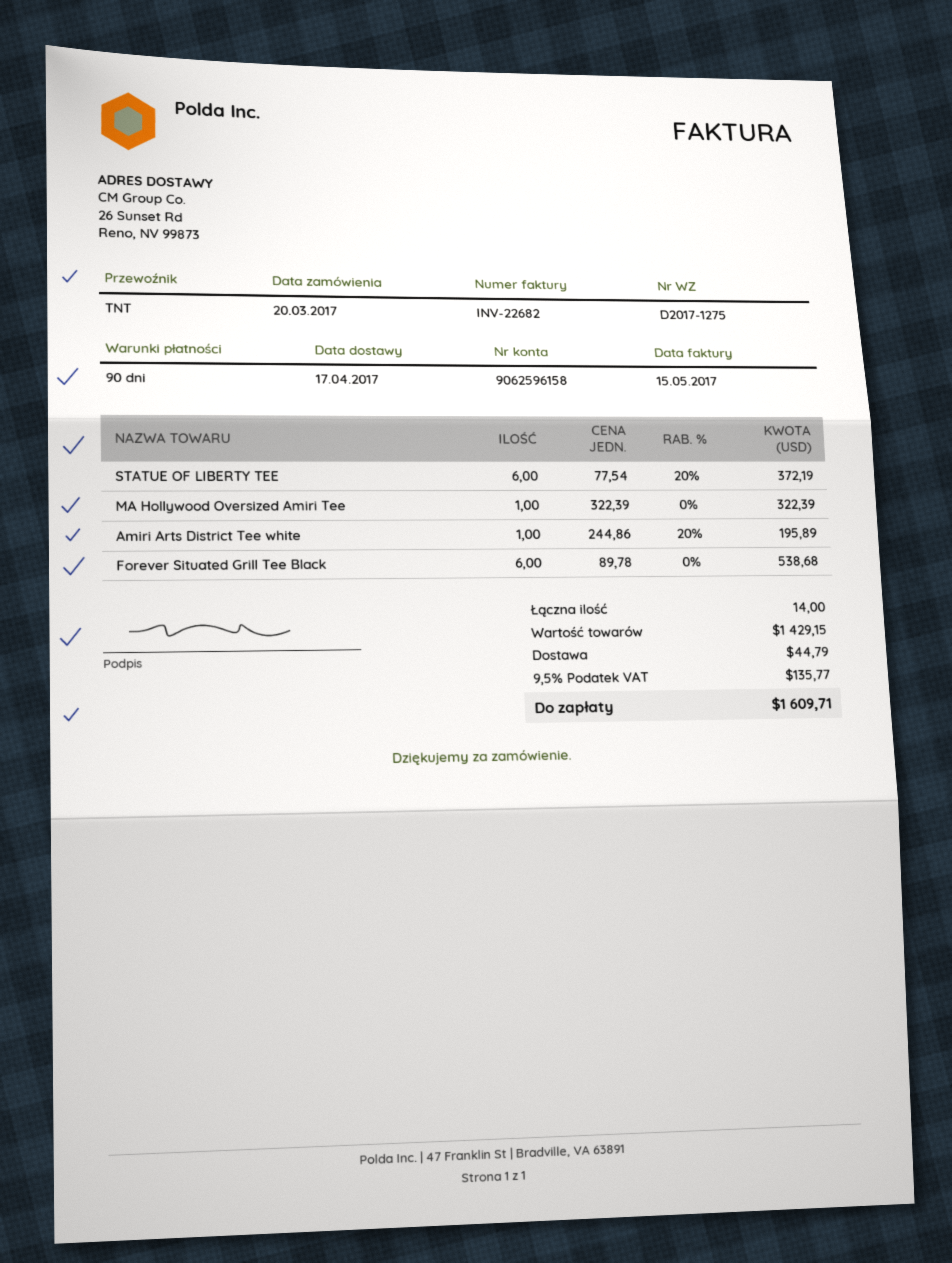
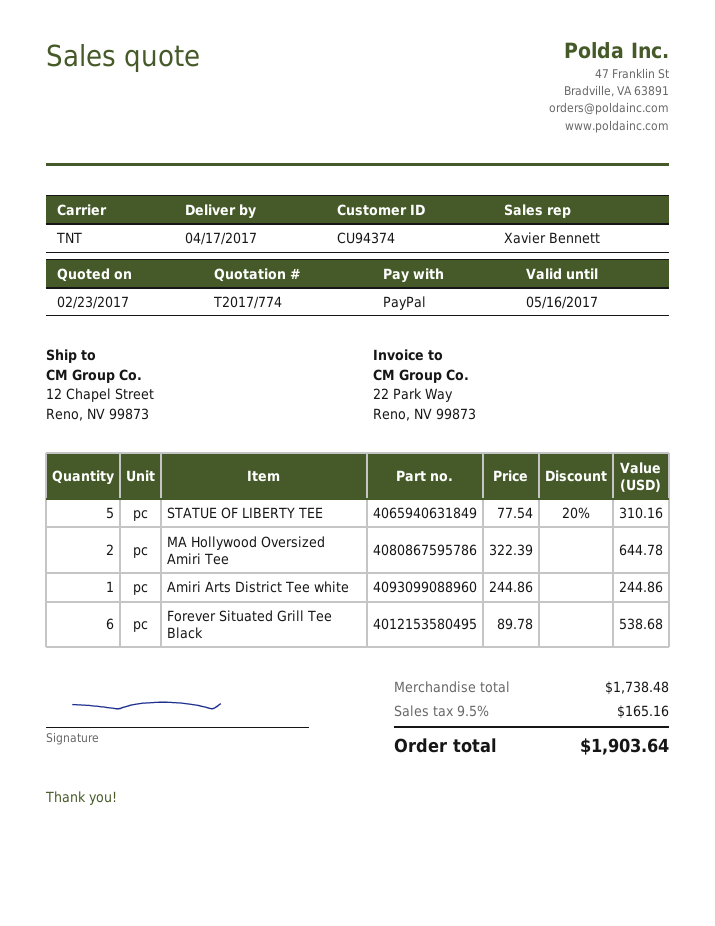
ship to: 26 Sunset Rd, Reno, NV 99873 -> 12 Chapel Street, Reno, NV 99873
STATUE OF LIBERTY TEE: 6 x 77.54 - 20% = 372.19 -> 5 x 77.54 - 20% = 310.16
MA Hollywood Oversized Amiri Tee: 1 x 322.39 = 322.39 -> 2 x 322.39 = 644.78
Amiri Arts District Tee white: 1 x 244.86 - 20% = 195.89 -> 1 x 244.86 = 244.86
subtotal: 1429.15 -> 1738.48
shipping: 44.79 -> none
tax: 9.5% = 135.77 -> 9.5% = 165.16
total: 1609.71 -> 1903.64

